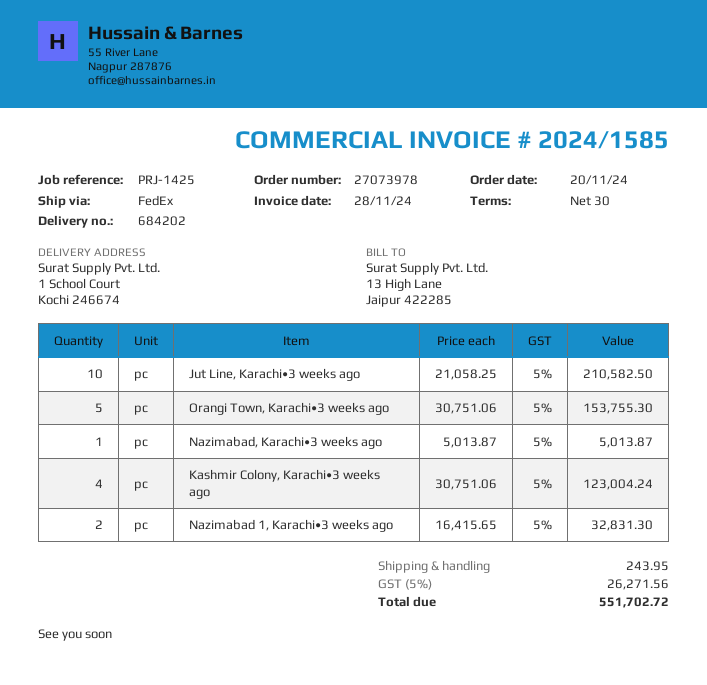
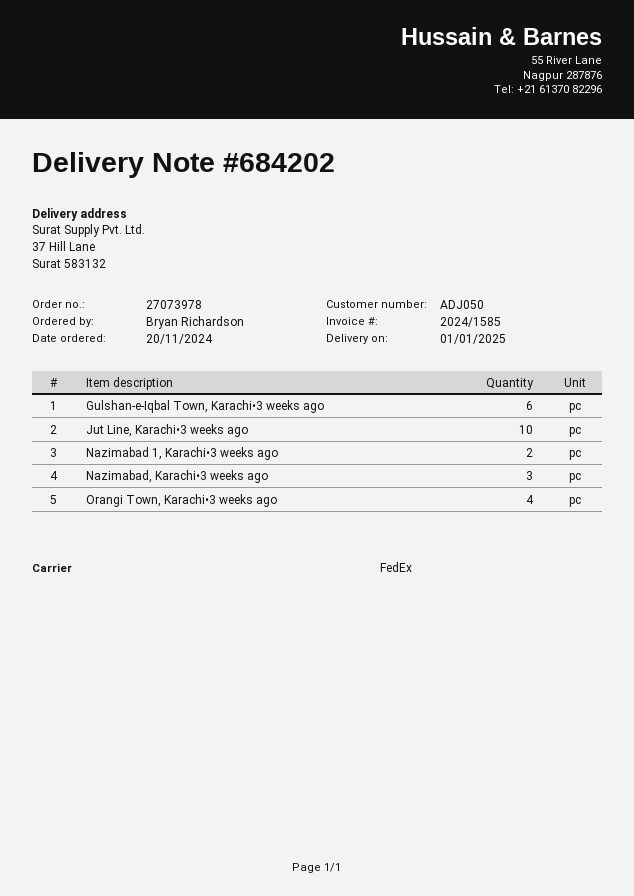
ship to: 1 School Court, Kochi 246674 -> 37 Hill Lane, Surat 583132
Orangi Town, Karachi•3 weeks ago: 5 -> 4
Nazimabad, Karachi•3 weeks ago: 1 -> 3
Kashmir Colony, Karachi•3 weeks ago: 4 -> none
Gulshan-e-Iqbal Town, Karachi•3 weeks ago: none -> 6

